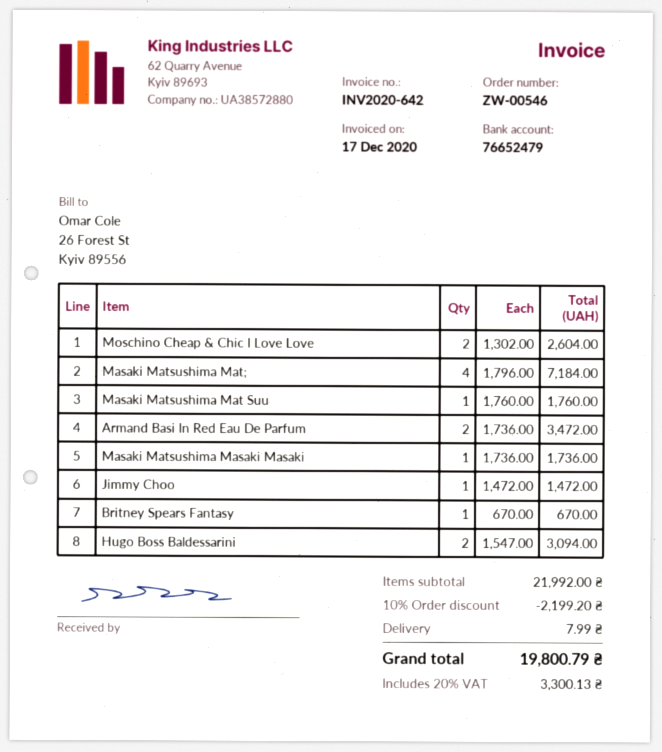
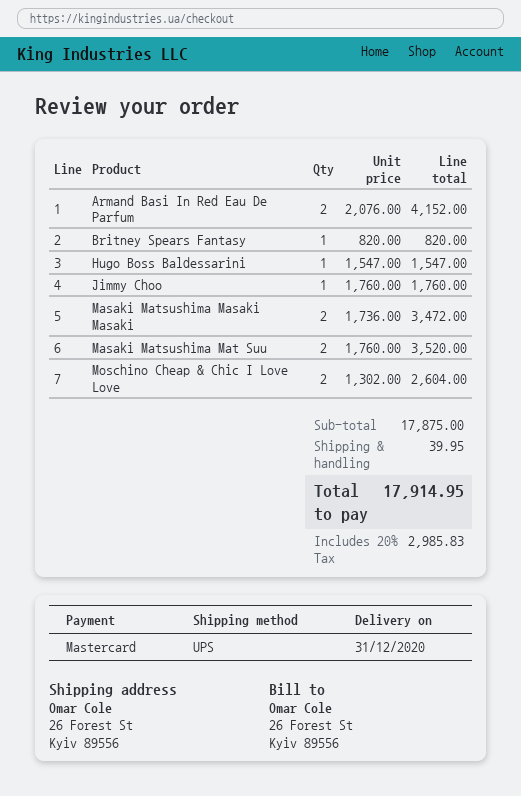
Masaki Matsushima Mat;: 4 x 1796.00 = 7184.00 -> none
Masaki Matsushima Mat Suu: 1 x 1760.00 = 1760.00 -> 2 x 1760.00 = 3520.00
Armand Basi In Red Eau De Parfum: 2 x 1736.00 = 3472.00 -> 2 x 2076.00 = 4152.00
Masaki Matsushima Masaki Masaki: 1 x 1736.00 = 1736.00 -> 2 x 1736.00 = 3472.00
Jimmy Choo: 1 x 1472.00 = 1472.00 -> 1 x 1760.00 = 1760.00
Britney Spears Fantasy: 1 x 670.00 = 670.00 -> 1 x 820.00 = 820.00
Hugo Boss Baldessarini: 2 x 1547.00 = 3094.00 -> 1 x 1547.00 = 1547.00
subtotal: 21992.00 -> 17875.00
discount: 10% = 2199.20 -> none
shipping: 7.99 -> 39.95
tax: 20% = 3300.13 -> 20% = 2985.83
total: 19800.79 -> 17914.95

